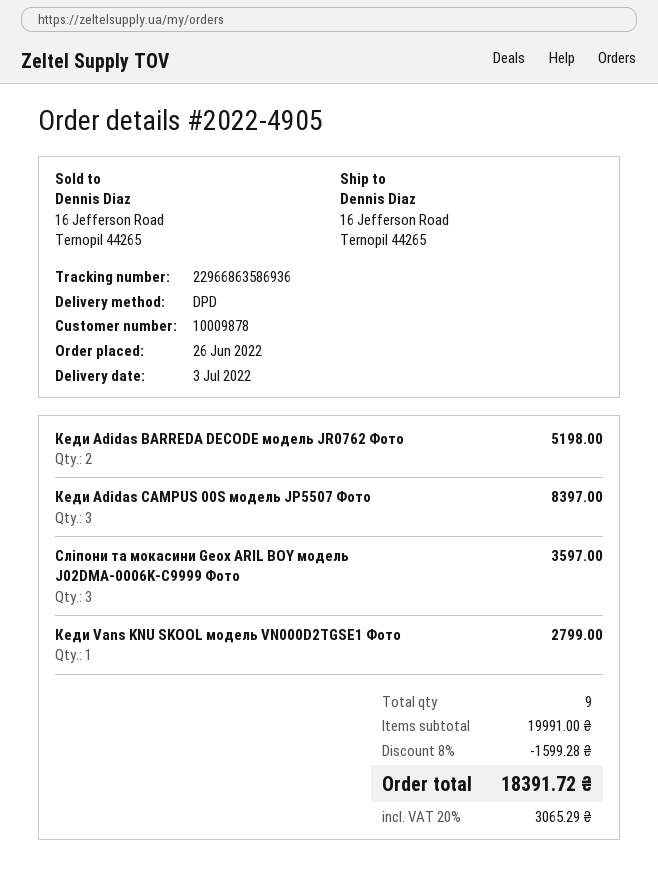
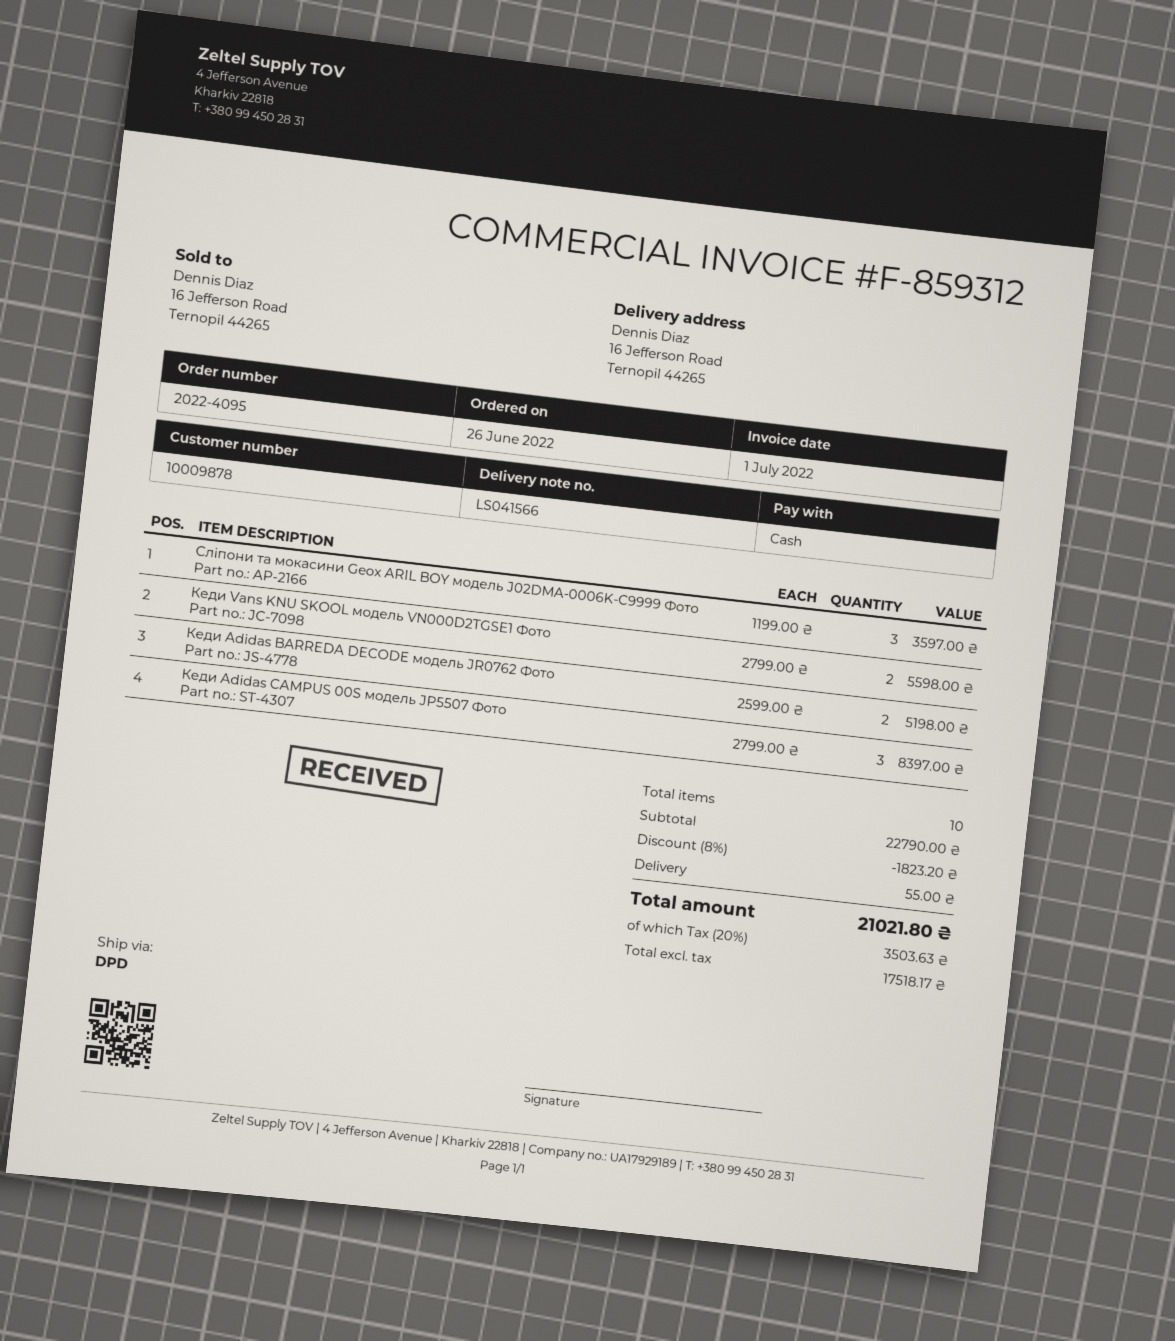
order number: 2022-4905 -> 2022-4095
Кеди Vans KNU SKOOL модель VN000D2TGSE1 Фото: 1 for 2799.00 -> 2 for 5598.00
total quantity: 9 -> 10
subtotal: 19991.00 -> 22790.00
discount: 8% = 1599.28 -> 8% = 1823.20
shipping: none -> 55.00
tax: 20% = 3065.29 -> 20% = 3503.63
total: 18391.72 -> 21021.80

